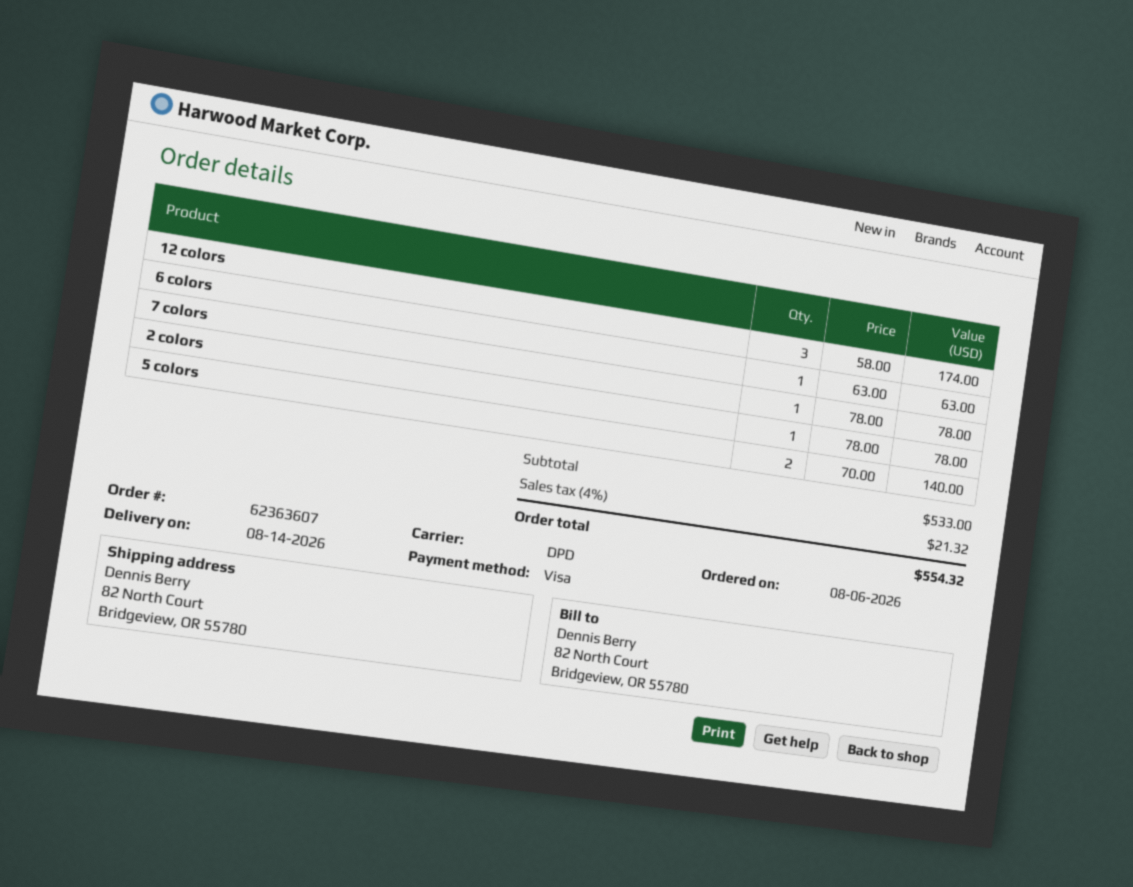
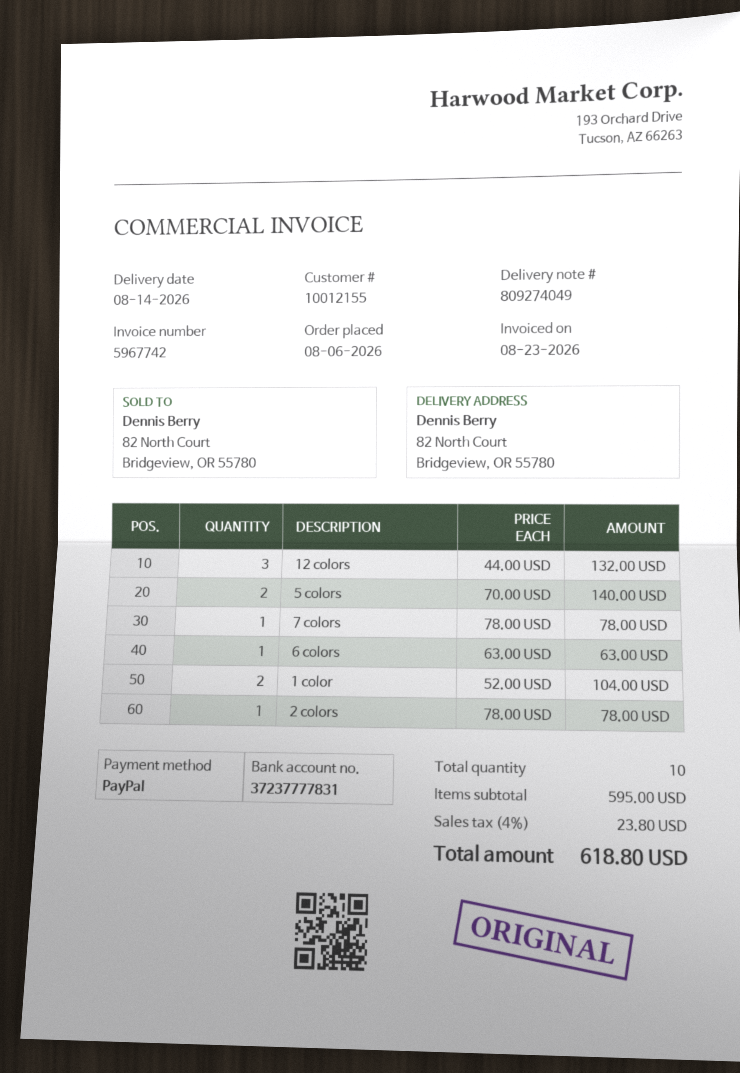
payment method: Visa -> PayPal
12 colors: 3 x 58.00 = 174.00 -> 3 x 44.00 = 132.00
1 color: none -> 2 x 52.00 = 104.00
subtotal: 533.00 -> 595.00
tax: 4% = 21.32 -> 4% = 23.80
total: 554.32 -> 618.80

